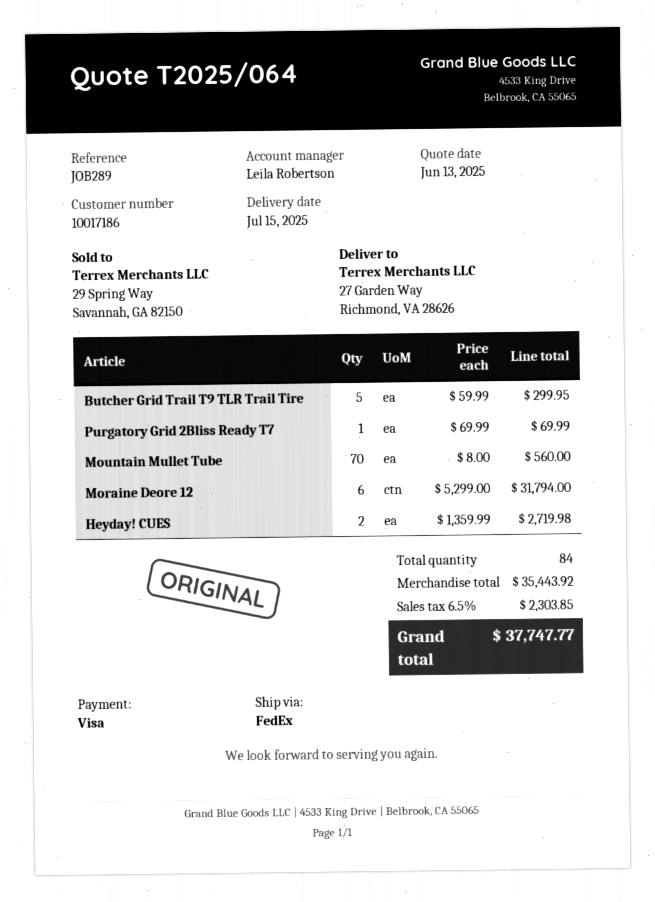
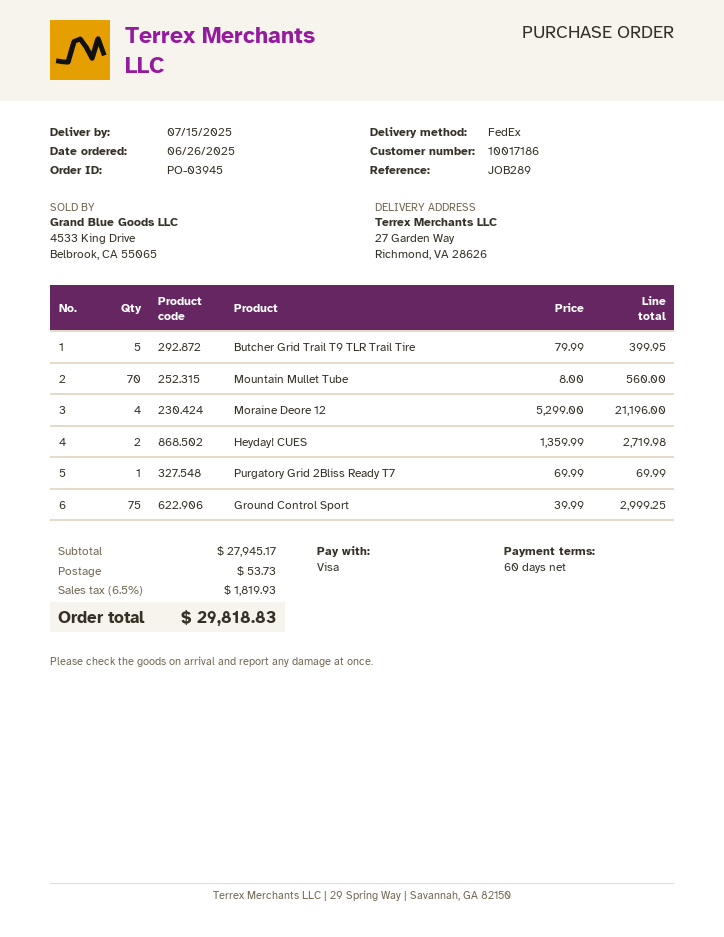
Butcher Grid Trail T9 TLR Trail Tire: 5 x 59.99 = 299.95 -> 5 x 79.99 = 399.95
Moraine Deore 12: 6 x 5299.00 = 31794.00 -> 4 x 5299.00 = 21196.00
Ground Control Sport: none -> 75 x 39.99 = 2999.25
subtotal: 35443.92 -> 27945.17
shipping: none -> 53.73
tax: 6.5% = 2303.85 -> 6.5% = 1819.93
total: 37747.77 -> 29818.83

